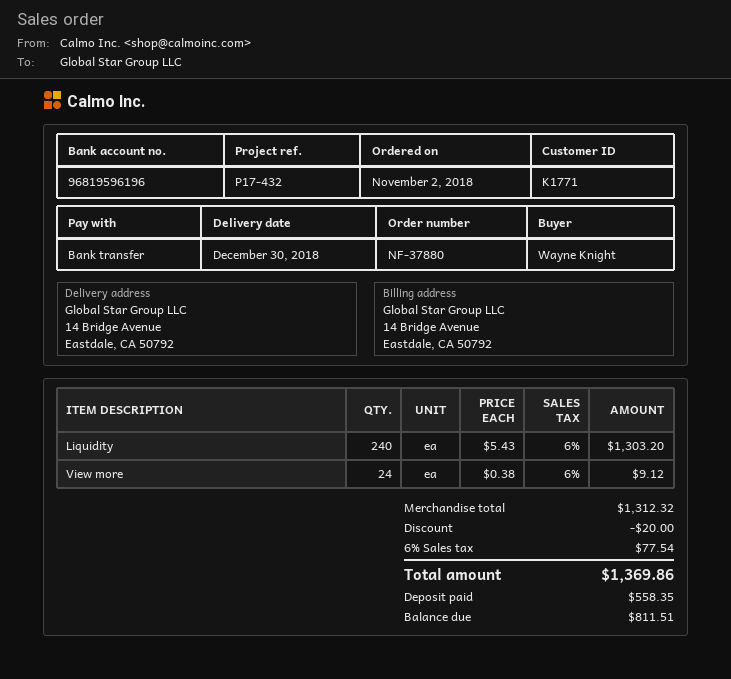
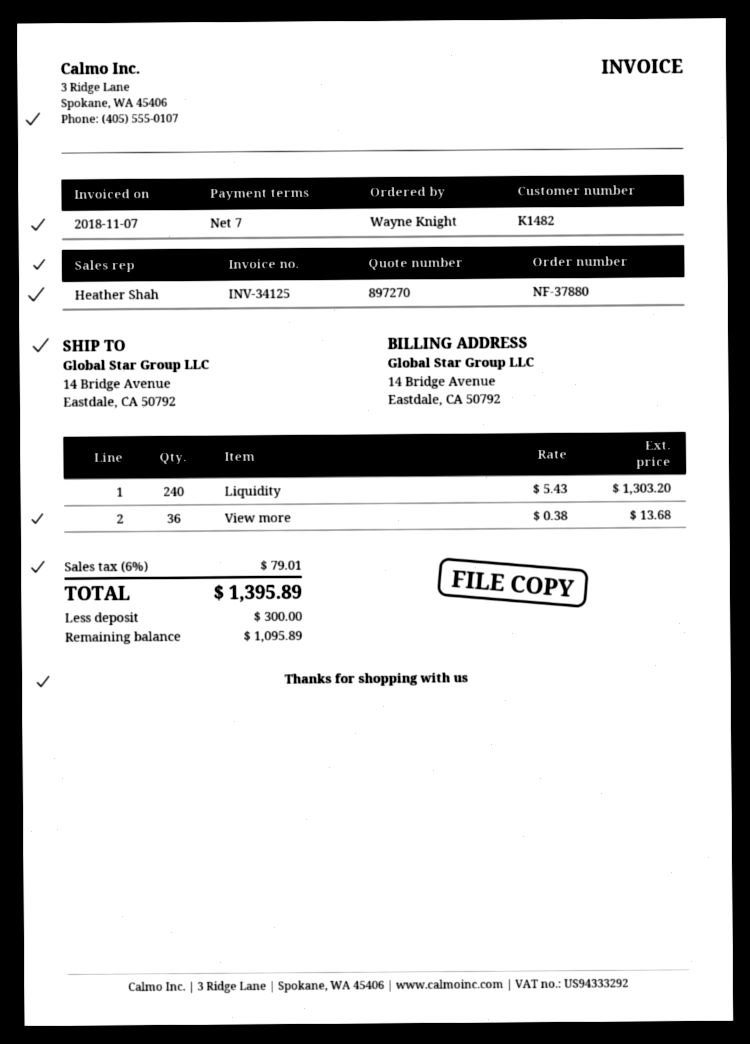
customer number: K1771 -> K1482
View more: 24 x 0.38 = 9.12 -> 36 x 0.38 = 13.68
discount: 20.00 -> none
tax: 6% = 77.54 -> 6% = 79.01
total: 1369.86 -> 1395.89
deposit: 558.35 -> 300.00
balance: 811.51 -> 1095.89

